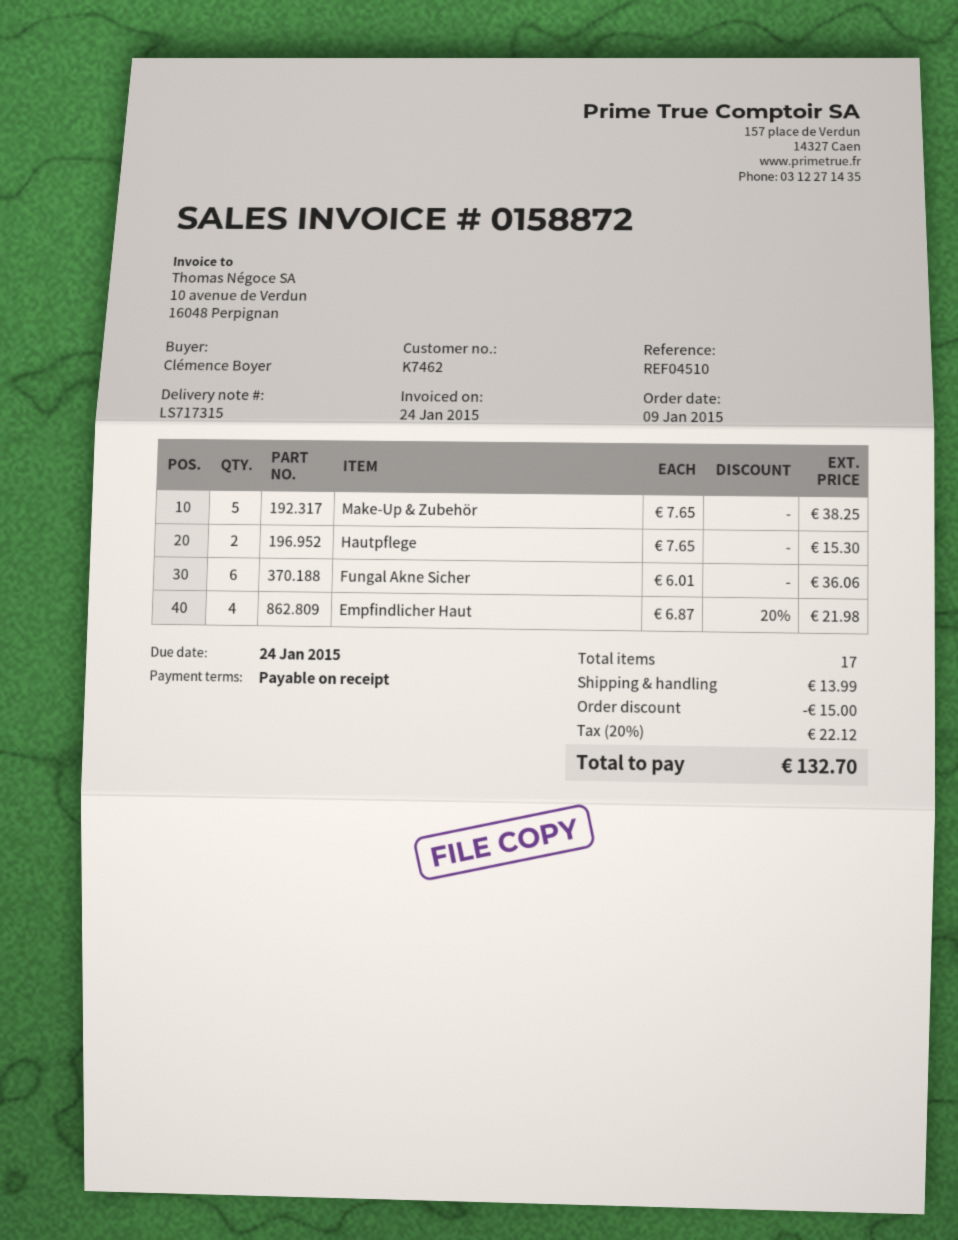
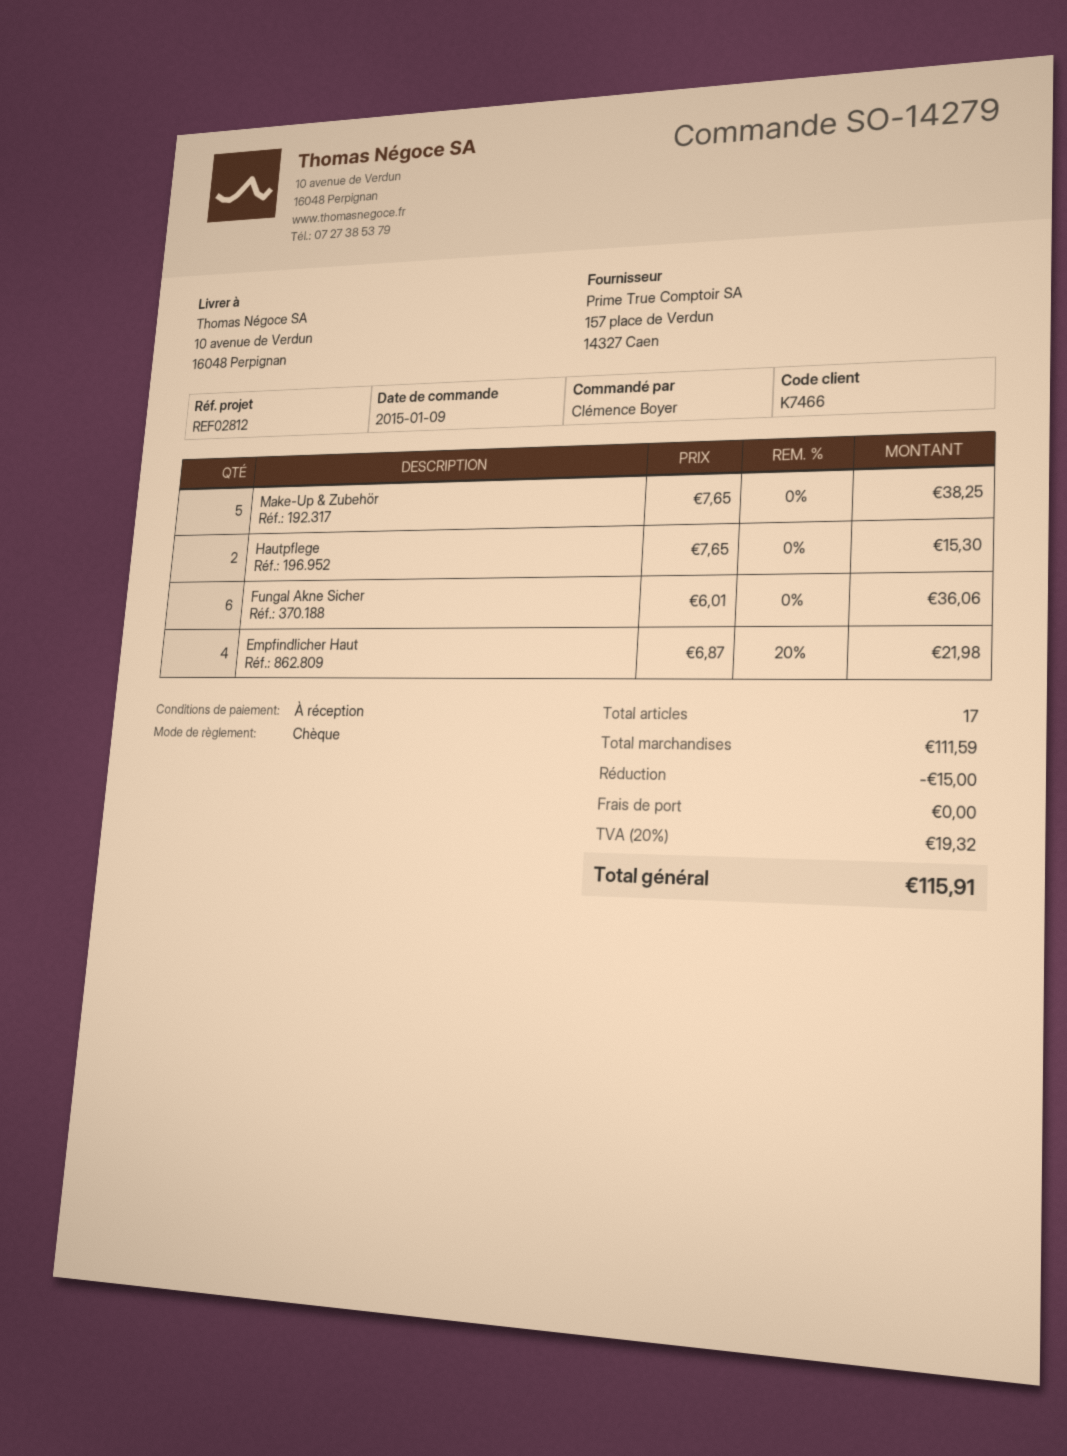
customer number: K7462 -> K7466
reference: REF04510 -> REF02812
shipping: 13.99 -> 0.00
tax: 20% = 22.12 -> 20% = 19.32
total: 132.70 -> 115.91

